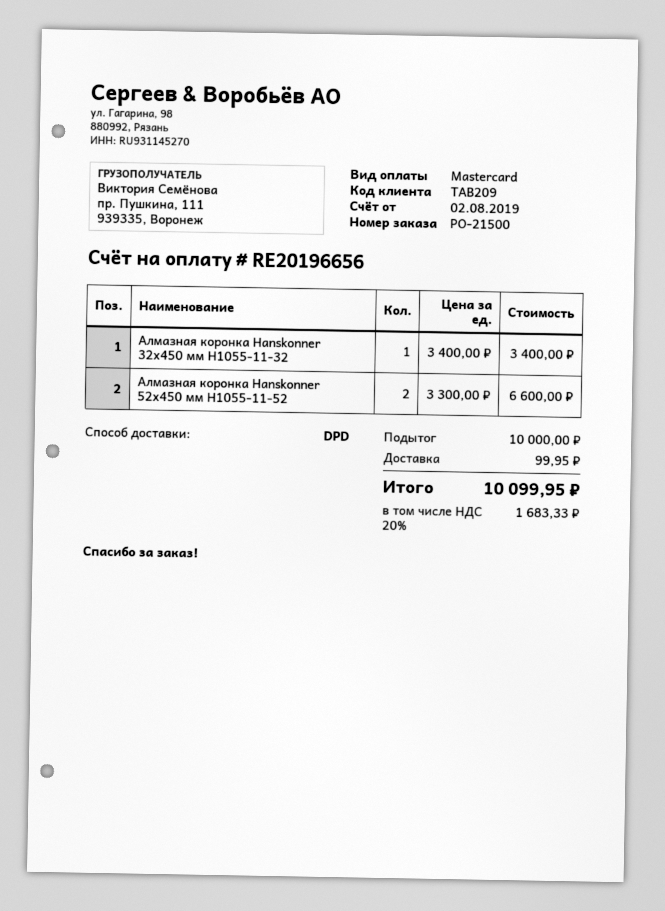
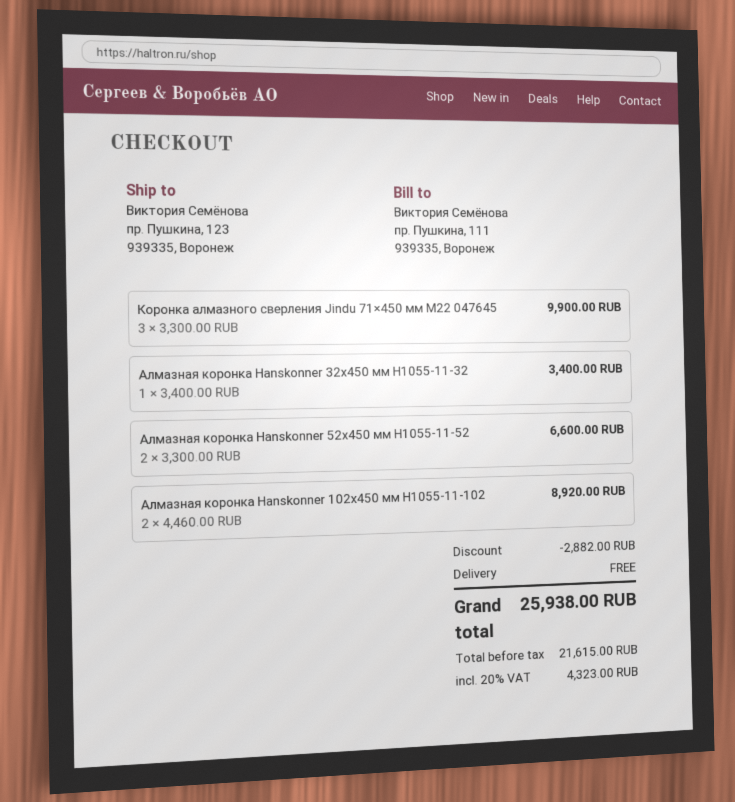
ship to: пр. Пушкина, 111, 939335, Воронеж -> пр. Пушкина, 123, 939335, Воронеж
Коронка алмазного сверления Jindu 71×450 мм M22 047645: none -> 3 x 3300.00 = 9900.00
Алмазная коронка Hanskonner 102х450 мм H1055-11-102: none -> 2 x 4460.00 = 8920.00
discount: none -> 2882.00
shipping: 99.95 -> 0.00
tax: 20% = 1683.33 -> 20% = 4323.00
total: 10099.95 -> 25938.00

